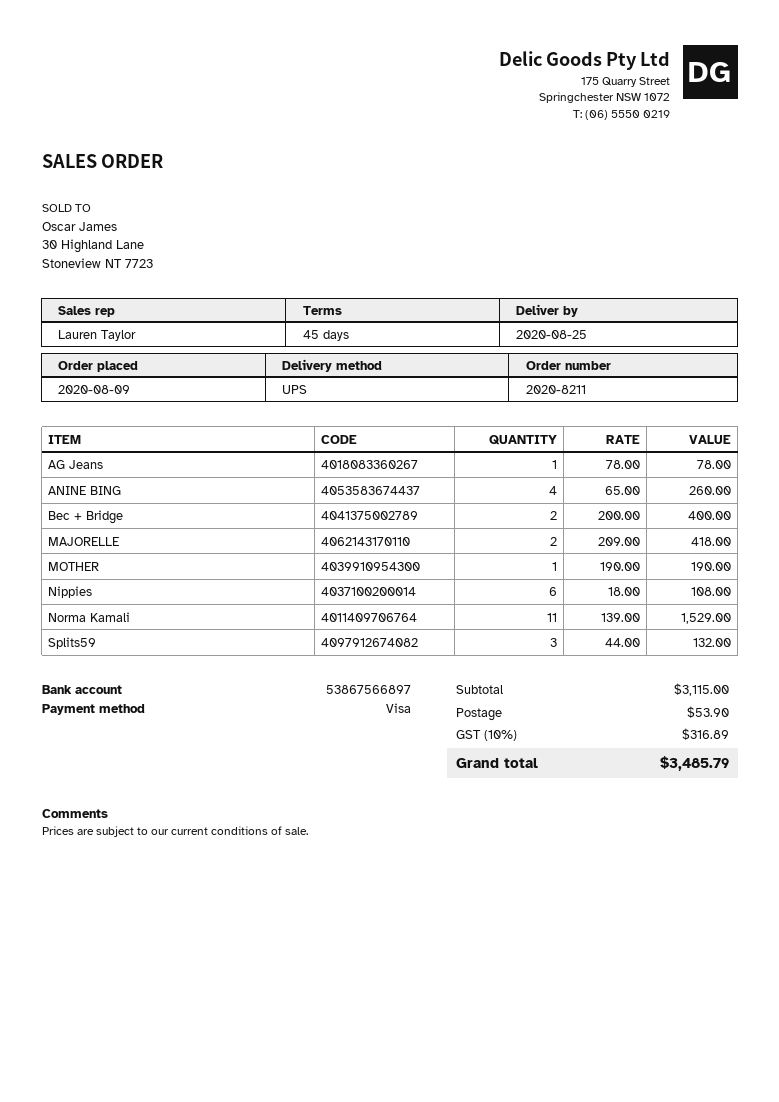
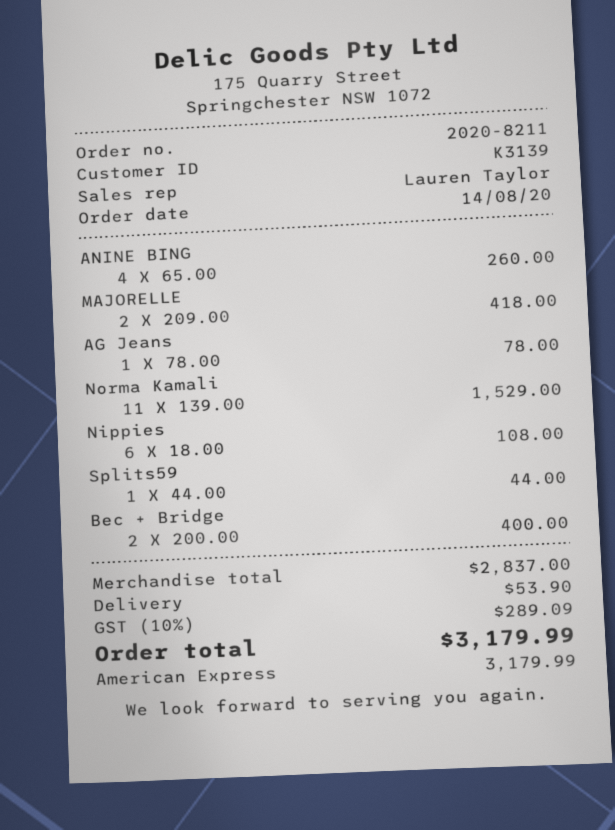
order date: 2020-08-09 -> 2020-08-14
payment method: Visa -> American Express
MOTHER: 1 x 190.00 = 190.00 -> none
Splits59: 3 x 44.00 = 132.00 -> 1 x 44.00 = 44.00
subtotal: 3115.00 -> 2837.00
tax: 10% = 316.89 -> 10% = 289.09
total: 3485.79 -> 3179.99

